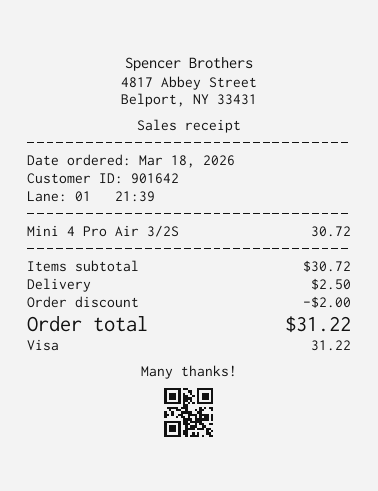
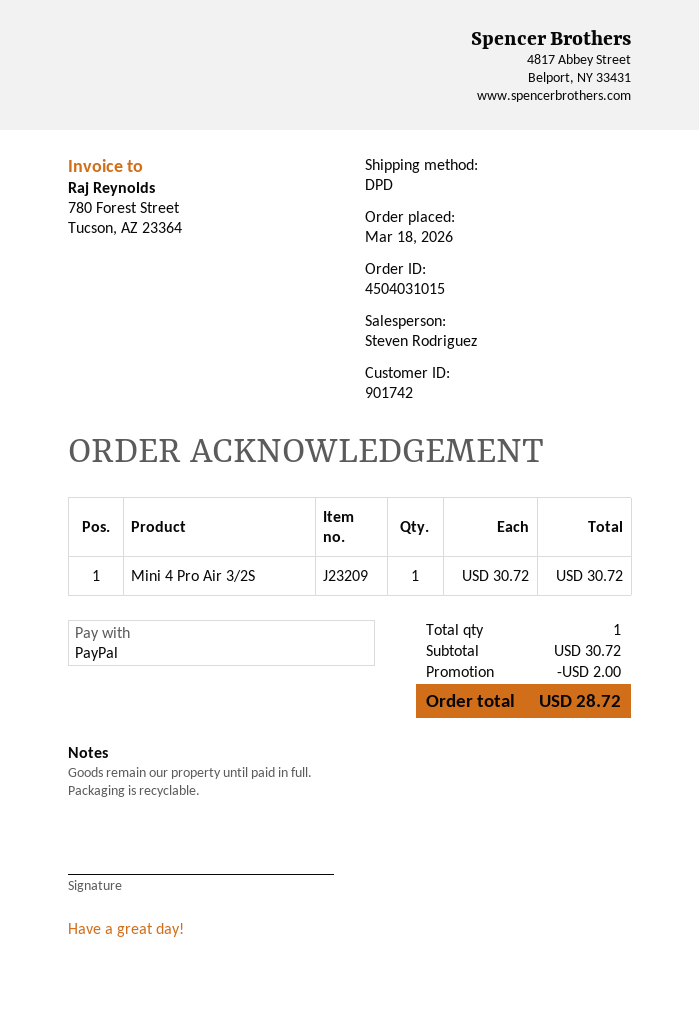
customer number: 901642 -> 901742
payment method: Visa -> PayPal
shipping: 2.50 -> none
total: 31.22 -> 28.72

